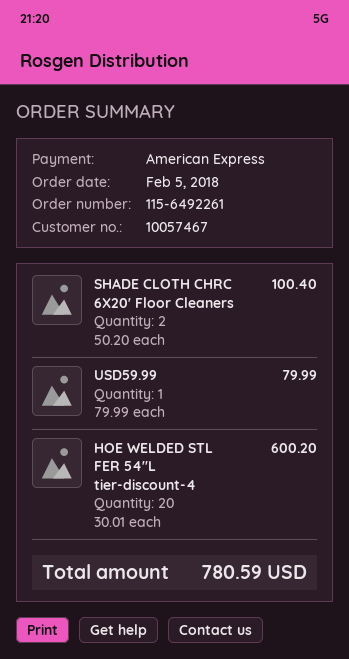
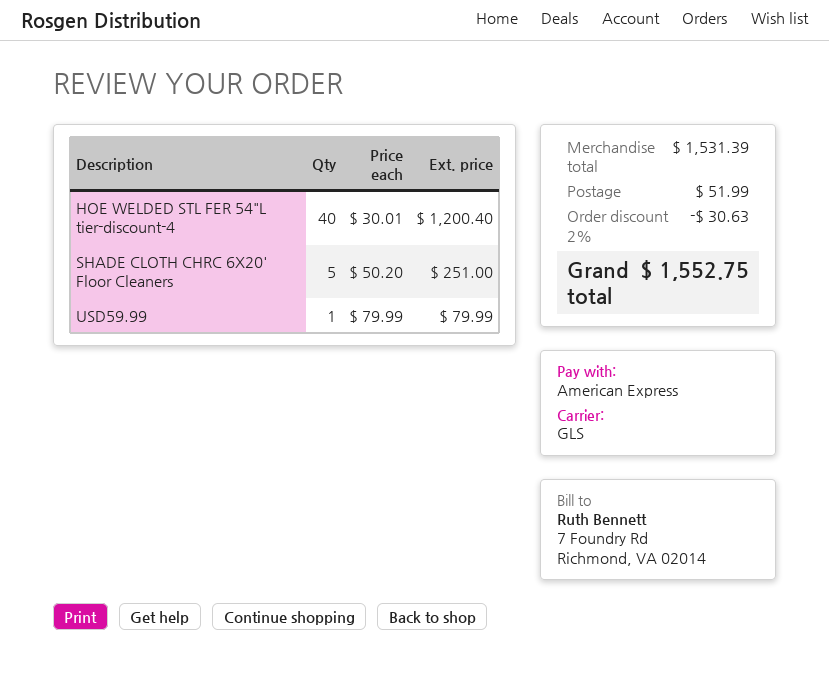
SHADE CLOTH CHRC 6X20' Floor Cleaners: 2 x 50.20 = 100.40 -> 5 x 50.20 = 251.00
HOE WELDED STL FER 54"L tier-discount-4: 20 x 30.01 = 600.20 -> 40 x 30.01 = 1200.40
discount: none -> 2% = 30.63
shipping: none -> 51.99
total: 780.59 -> 1552.75

